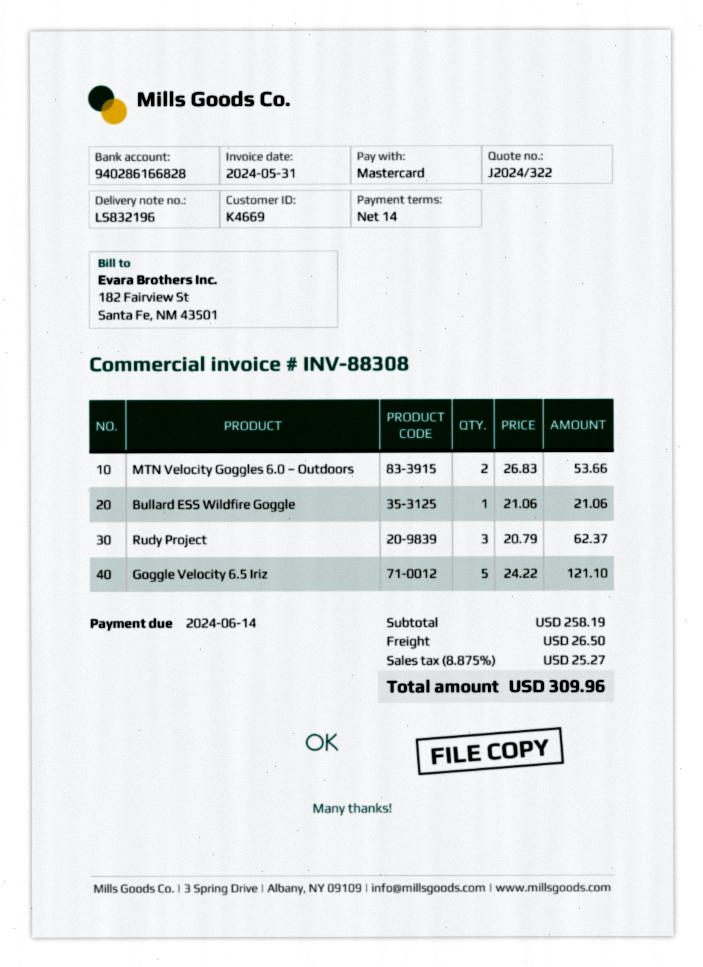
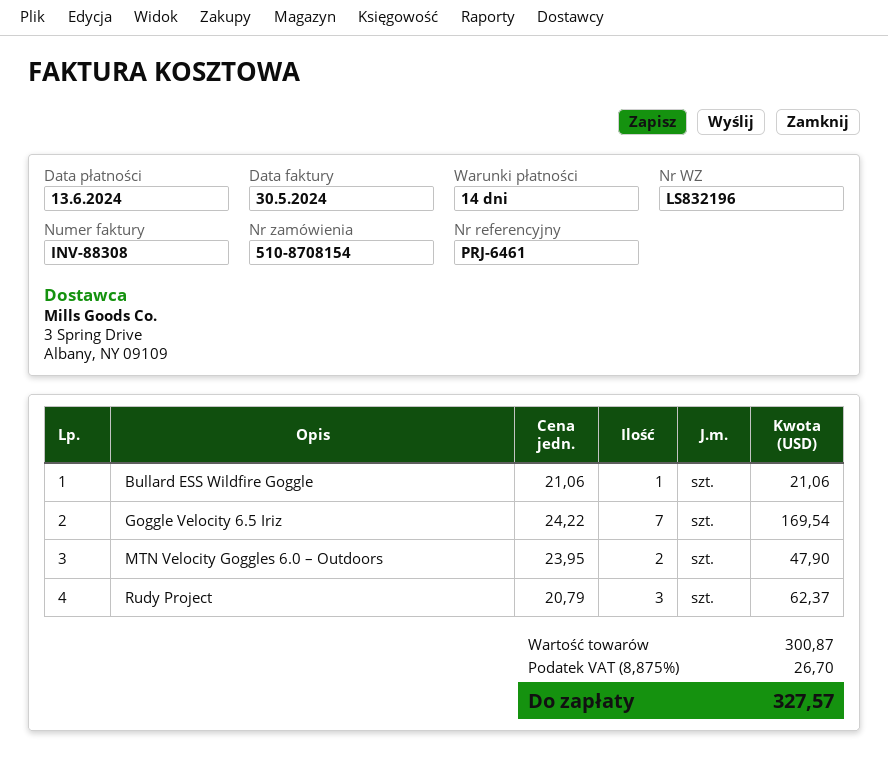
invoice date: 2024-05-31 -> 2024-05-30
due date: 2024-06-14 -> 2024-06-13
MTN Velocity Goggles 6.0 – Outdoors: 2 x 26.83 = 53.66 -> 2 x 23.95 = 47.90
Goggle Velocity 6.5 Iriz: 5 x 24.22 = 121.10 -> 7 x 24.22 = 169.54
subtotal: 258.19 -> 300.87
shipping: 26.50 -> none
tax: 8.875% = 25.27 -> 8.875% = 26.70
total: 309.96 -> 327.57

